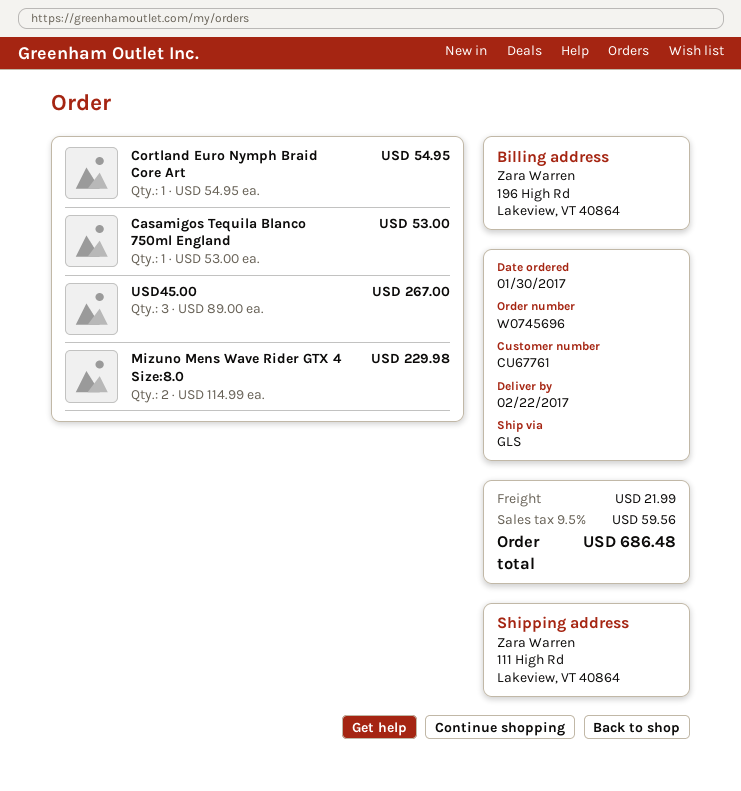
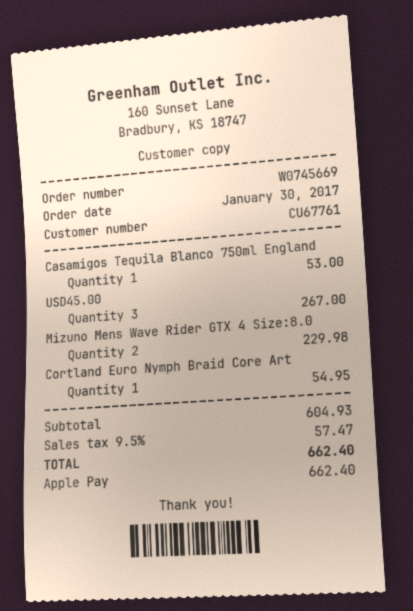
order number: W0745696 -> W0745669
shipping: 21.99 -> none
tax: 9.5% = 59.56 -> 9.5% = 57.47
total: 686.48 -> 662.40

